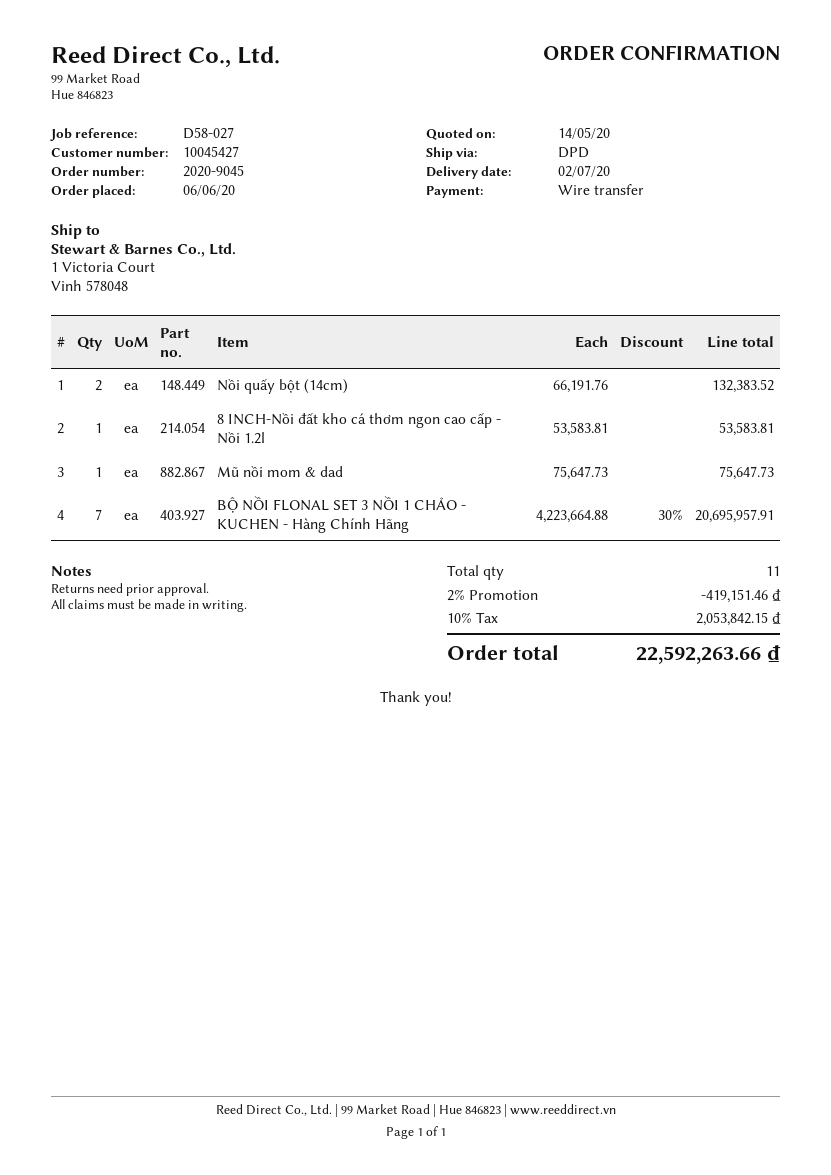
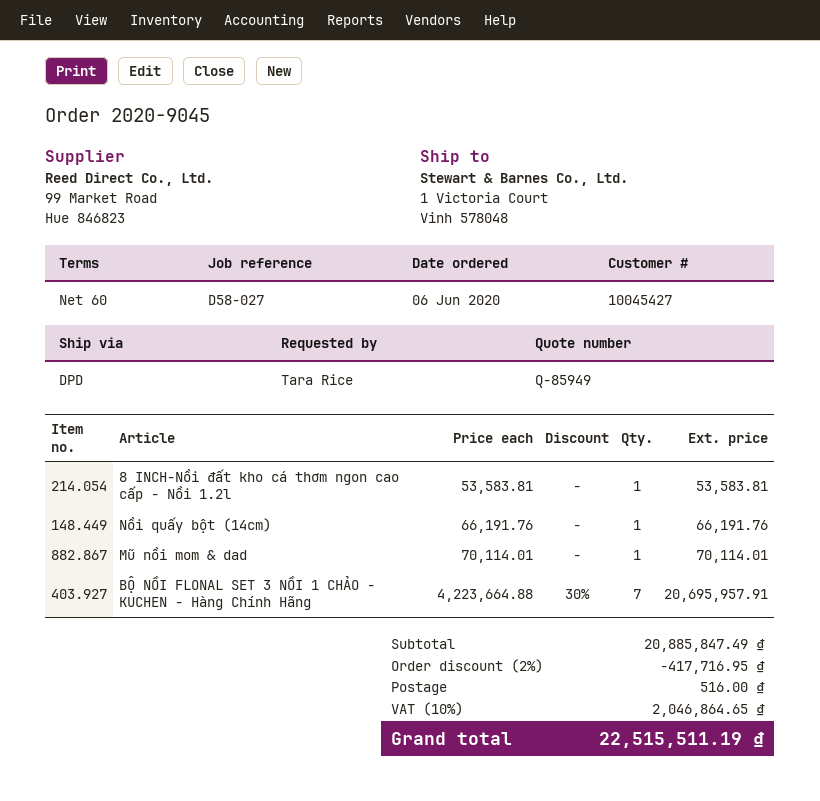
Nồi quấy bột (14cm): 2 x 66191.76 = 132383.52 -> 1 x 66191.76 = 66191.76
Mũ nồi mom & dad: 1 x 75647.73 = 75647.73 -> 1 x 70114.01 = 70114.01
discount: 2% = 419151.46 -> 2% = 417716.95
shipping: none -> 516.00
tax: 10% = 2053842.15 -> 10% = 2046864.65
total: 22592263.66 -> 22515511.19

